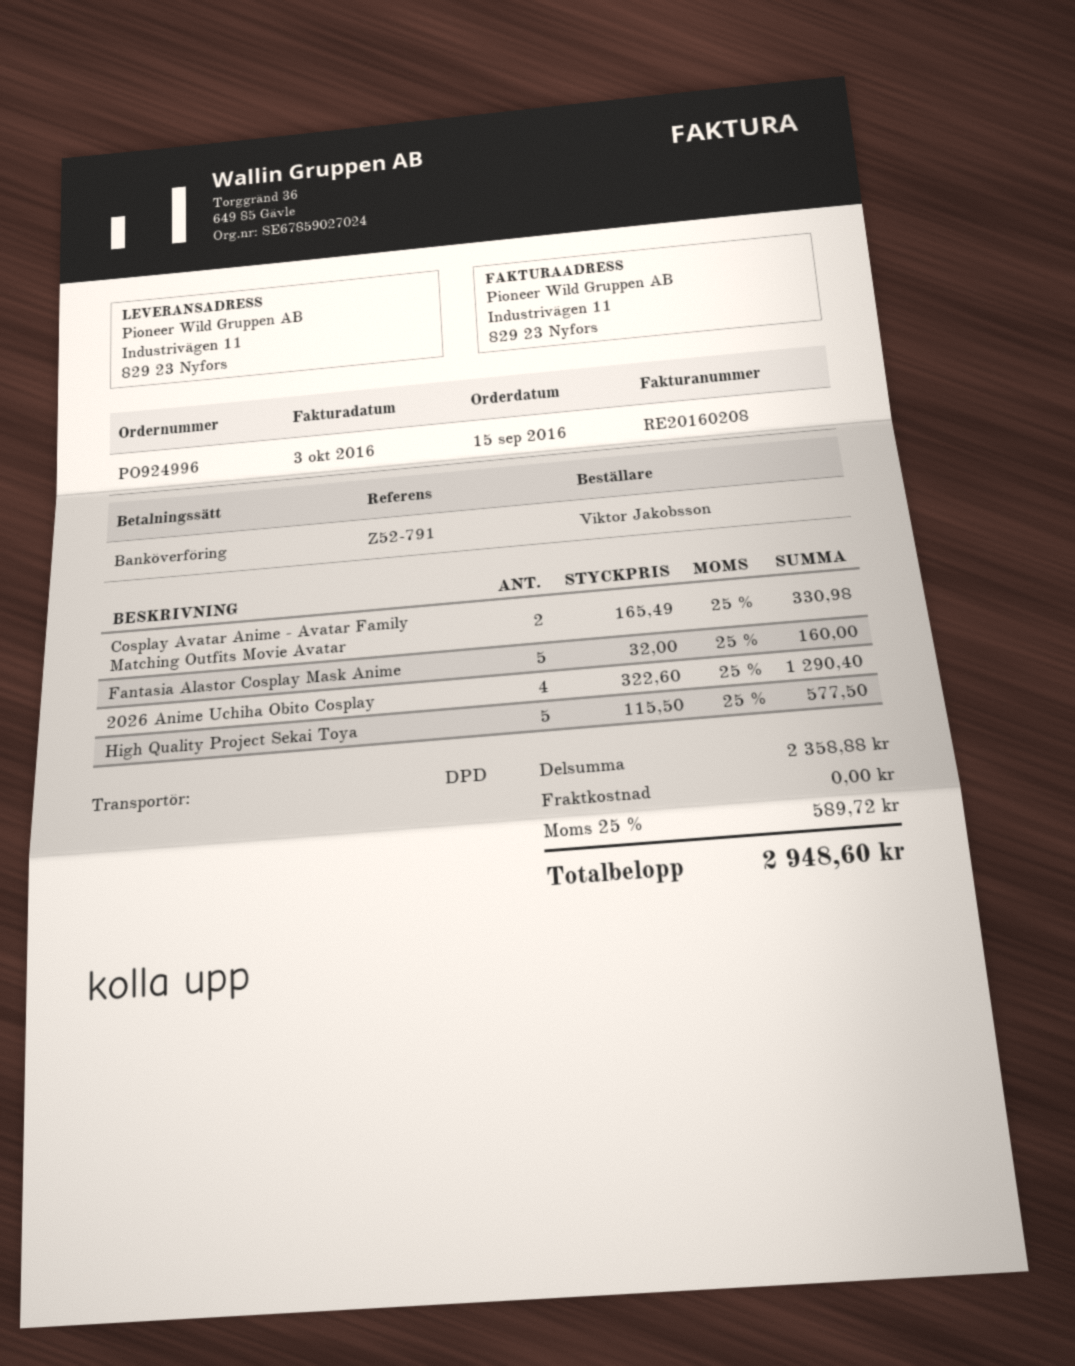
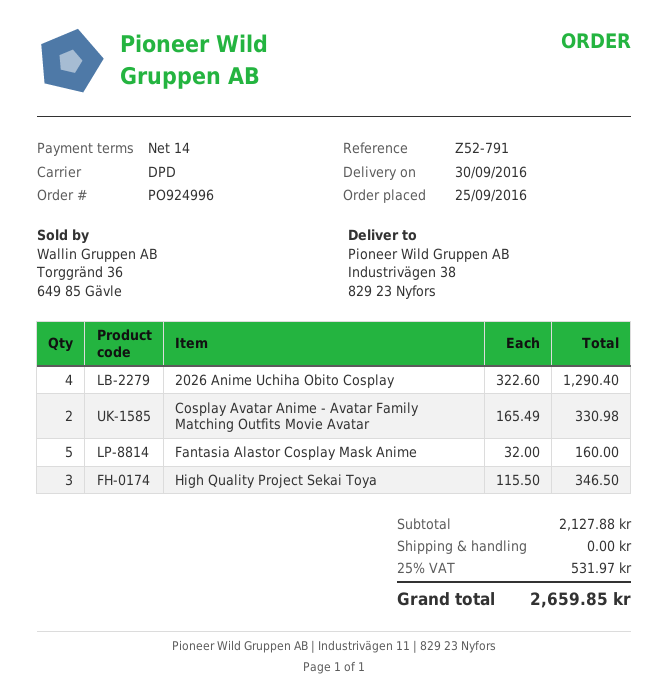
order date: 2016-09-15 -> 2016-09-25
ship to: Industrivägen 11, 829 23 Nyfors -> Industrivägen 38, 829 23 Nyfors
High Quality Project Sekai Toya: 5 x 115.50 = 577.50 -> 3 x 115.50 = 346.50
subtotal: 2358.88 -> 2127.88
tax: 25% = 589.72 -> 25% = 531.97
total: 2948.60 -> 2659.85

